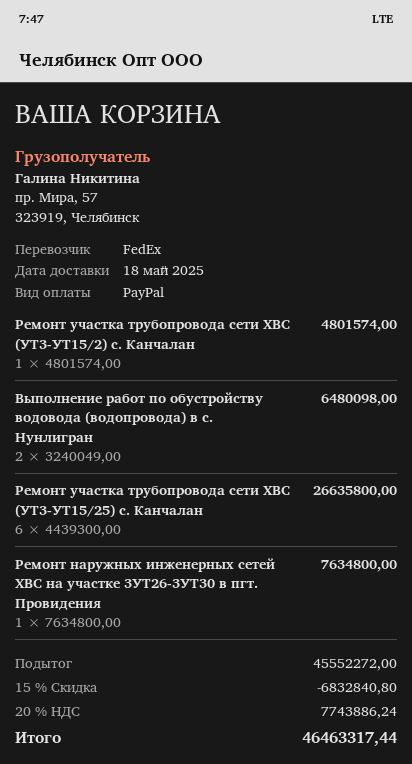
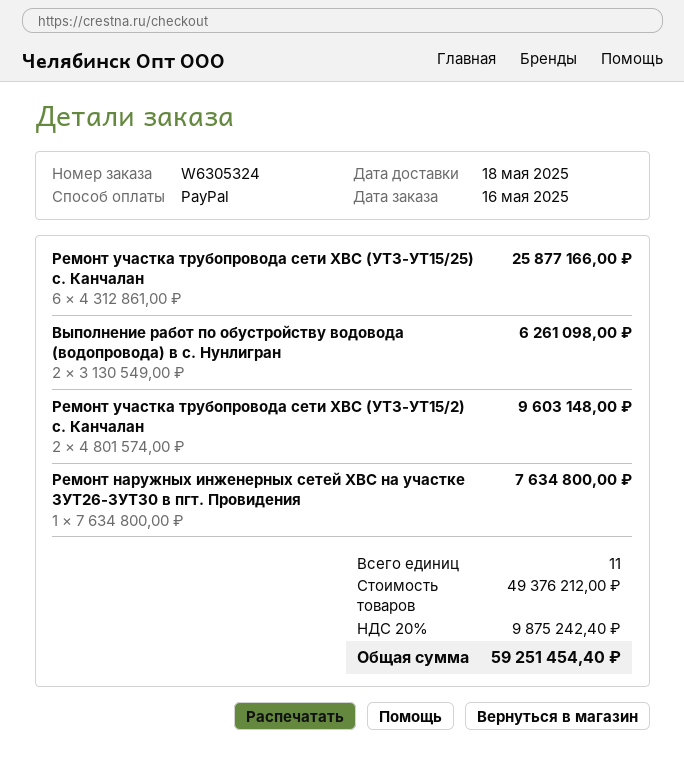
Ремонт участка трубопровода сети ХВС (УТ3-УТ15/2) с. Канчалан: 1 x 4801574.00 = 4801574.00 -> 2 x 4801574.00 = 9603148.00
Выполнение работ по обустройству водовода (водопровода) в с. Нунлигран: 2 x 3240049.00 = 6480098.00 -> 2 x 3130549.00 = 6261098.00
Ремонт участка трубопровода сети ХВС (УТ3-УТ15/25) с. Канчалан: 6 x 4439300.00 = 26635800.00 -> 6 x 4312861.00 = 25877166.00
subtotal: 45552272.00 -> 49376212.00
discount: 15% = 6832840.80 -> none
tax: 20% = 7743886.24 -> 20% = 9875242.40
total: 46463317.44 -> 59251454.40

